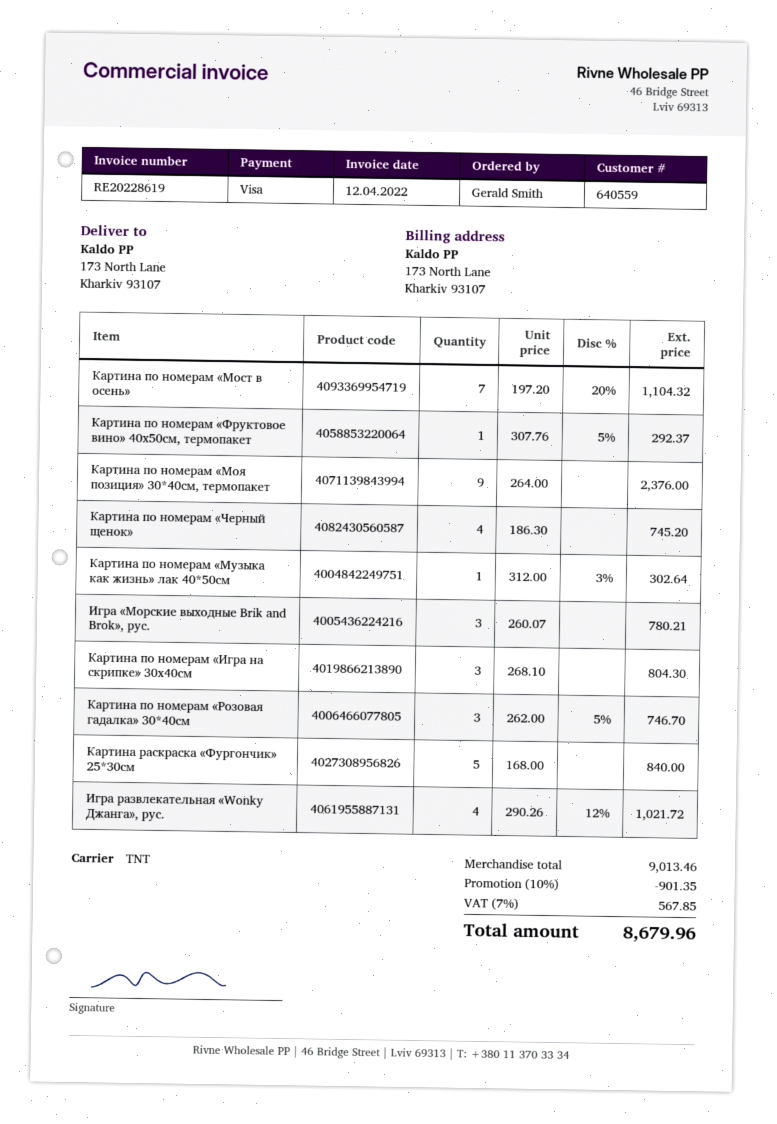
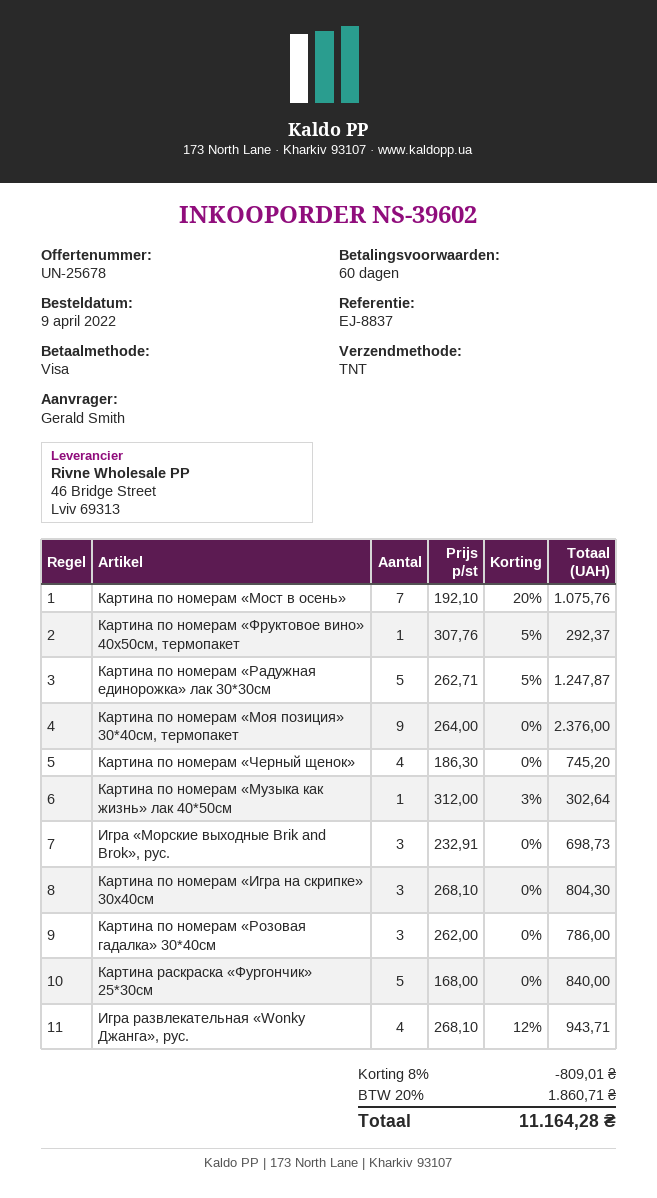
Картина по номерам «Мост в осень»: 7 x 197.20 - 20% = 1104.32 -> 7 x 192.10 - 20% = 1075.76
Игра «Морские выходные Brik and Brok», рус.: 3 x 260.07 = 780.21 -> 3 x 232.91 = 698.73
Картина по номерам «Розовая гадалка» 30*40см: 3 x 262.00 - 5% = 746.70 -> 3 x 262.00 = 786.00
Игра развлекательная «Wonky Джанга», рус.: 4 x 290.26 - 12% = 1021.72 -> 4 x 268.10 - 12% = 943.71
Картина по номерам «Радужная единорожка» лак 30*30см: none -> 5 x 262.71 - 5% = 1247.87
discount: 10% = 901.35 -> 8% = 809.01
tax: 7% = 567.85 -> 20% = 1860.71
total: 8679.96 -> 11164.28

